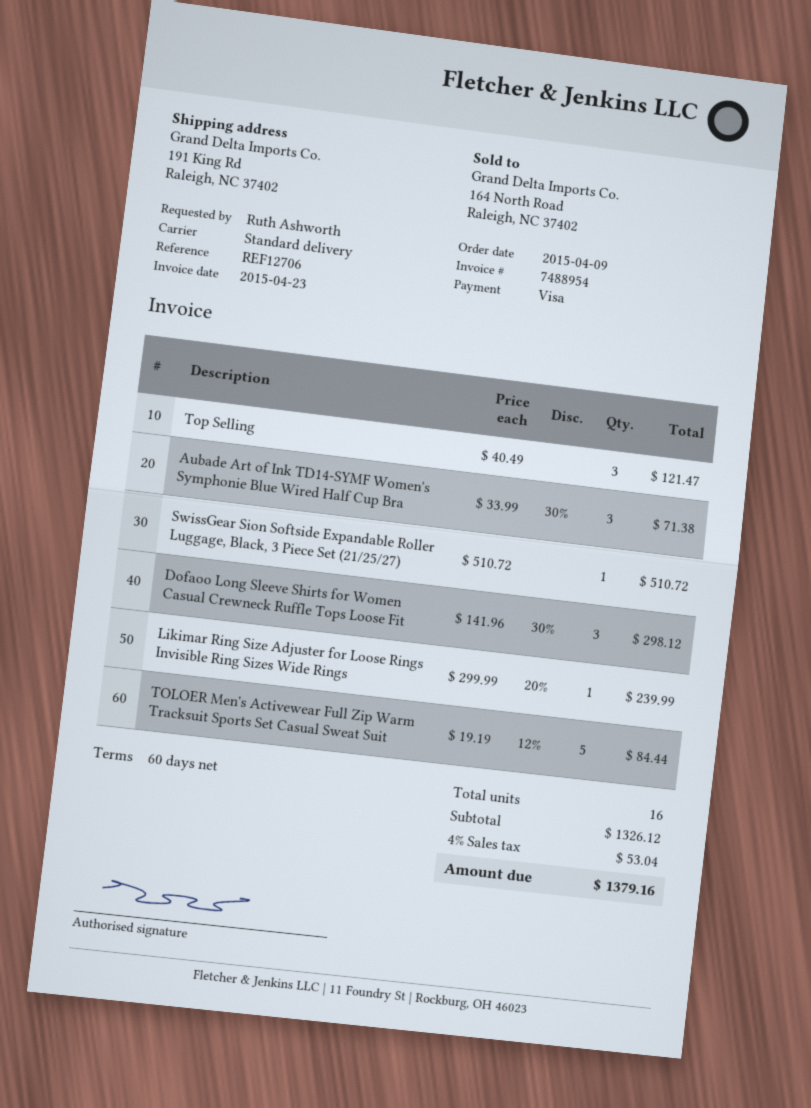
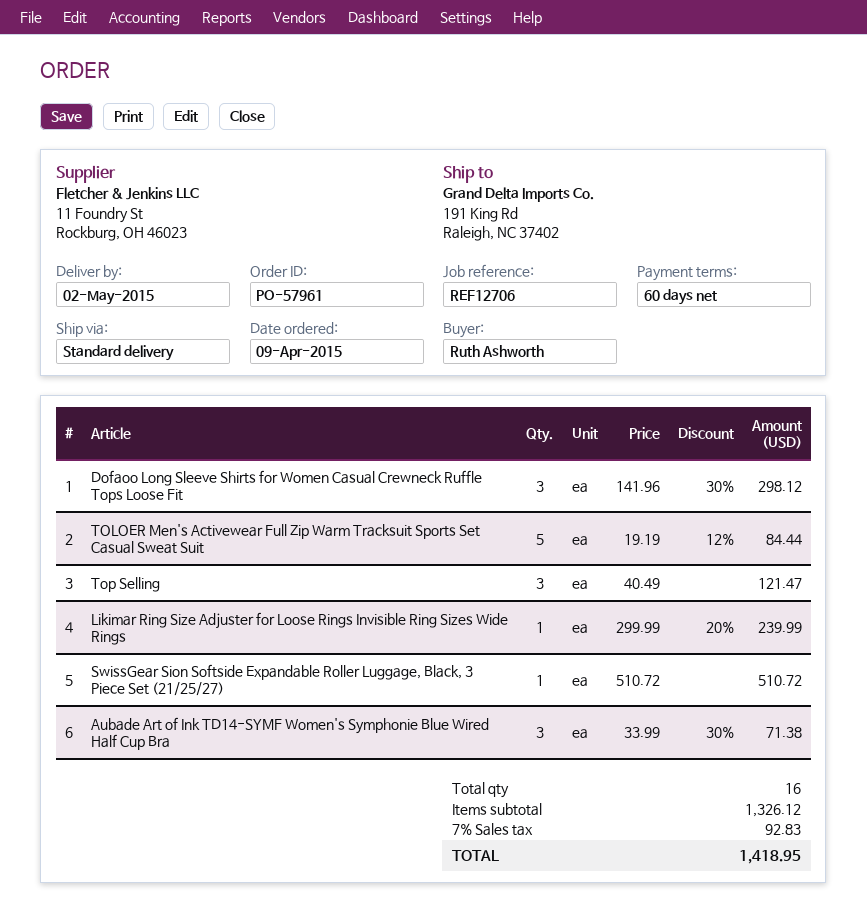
tax: 4% = 53.04 -> 7% = 92.83
total: 1379.16 -> 1418.95

